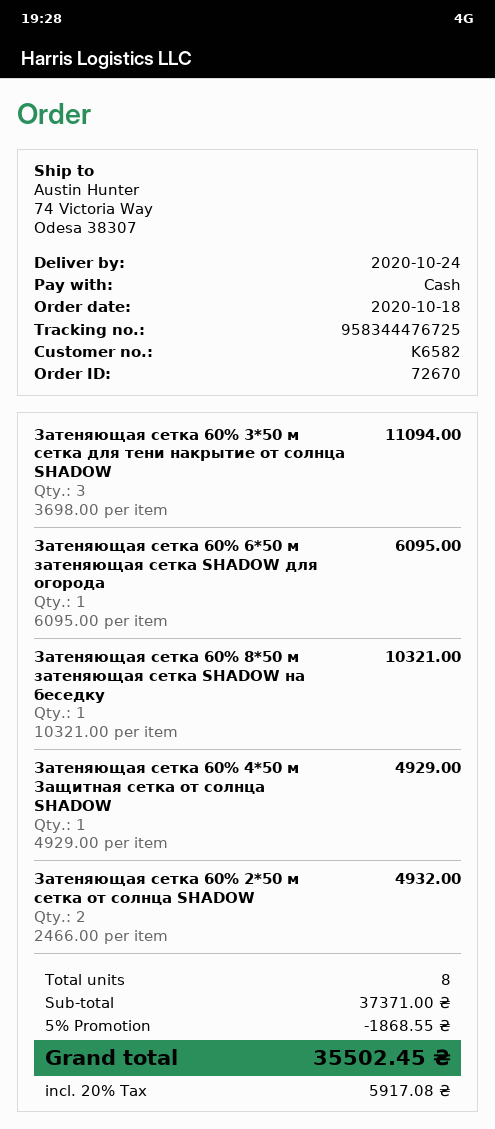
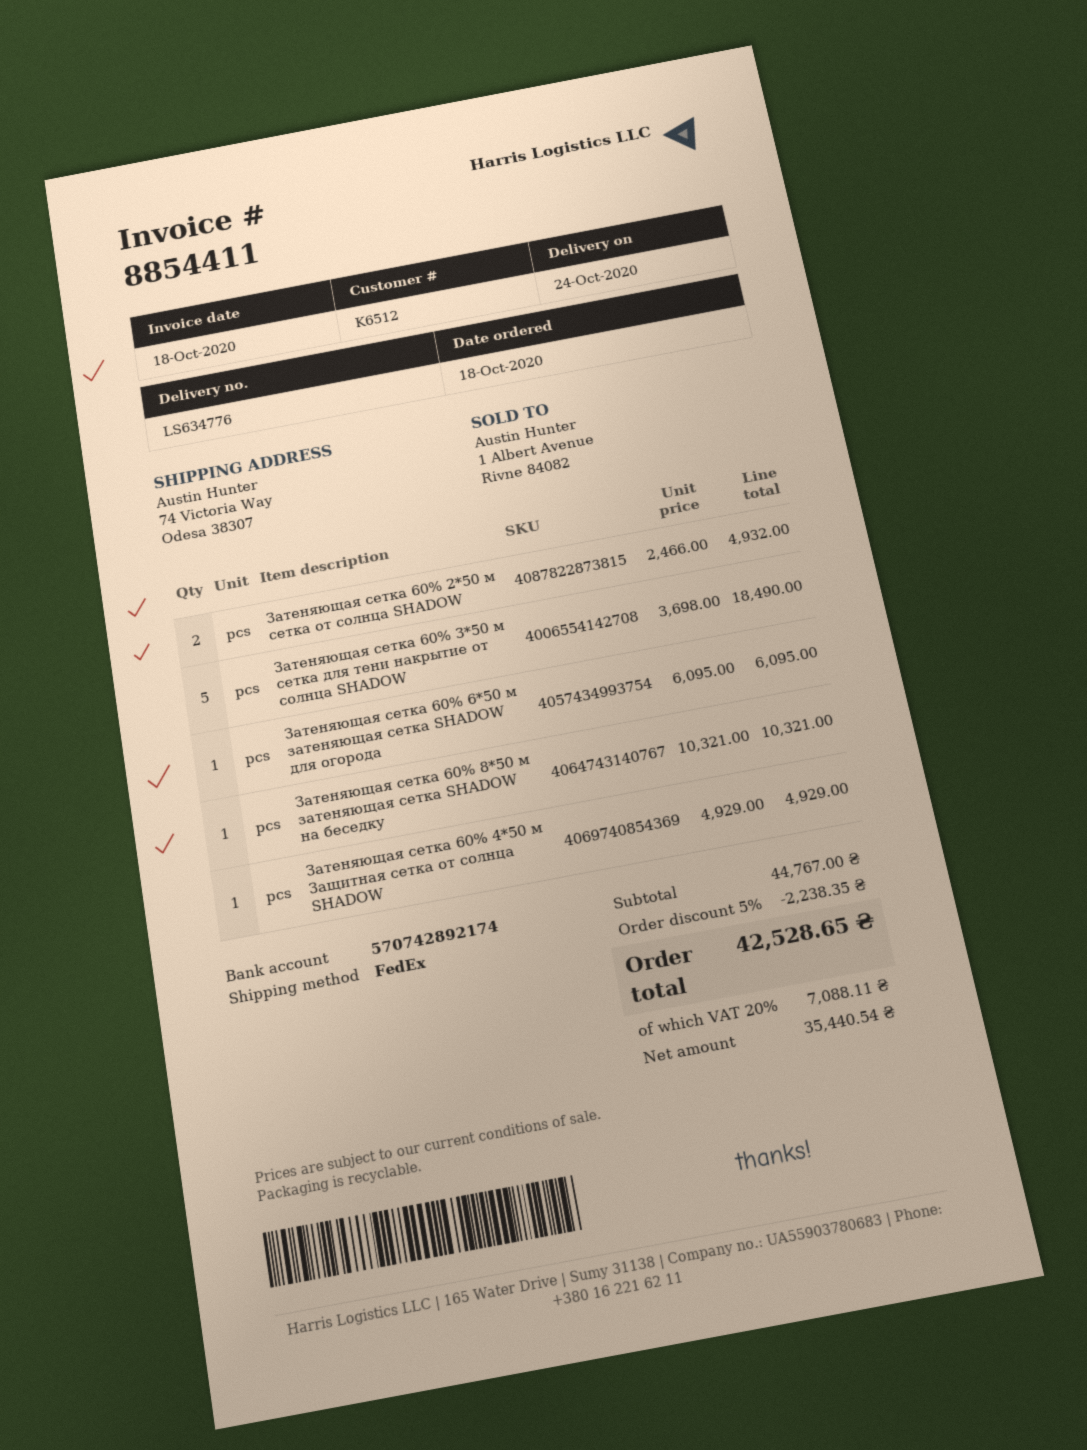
customer number: K6582 -> K6512
Затеняющая сетка 60% 3*50 м сетка для тени накрытие от солнца SHADOW: 3 x 3698.00 = 11094.00 -> 5 x 3698.00 = 18490.00
subtotal: 37371.00 -> 44767.00
discount: 5% = 1868.55 -> 5% = 2238.35
tax: 20% = 5917.08 -> 20% = 7088.11
total: 35502.45 -> 42528.65

